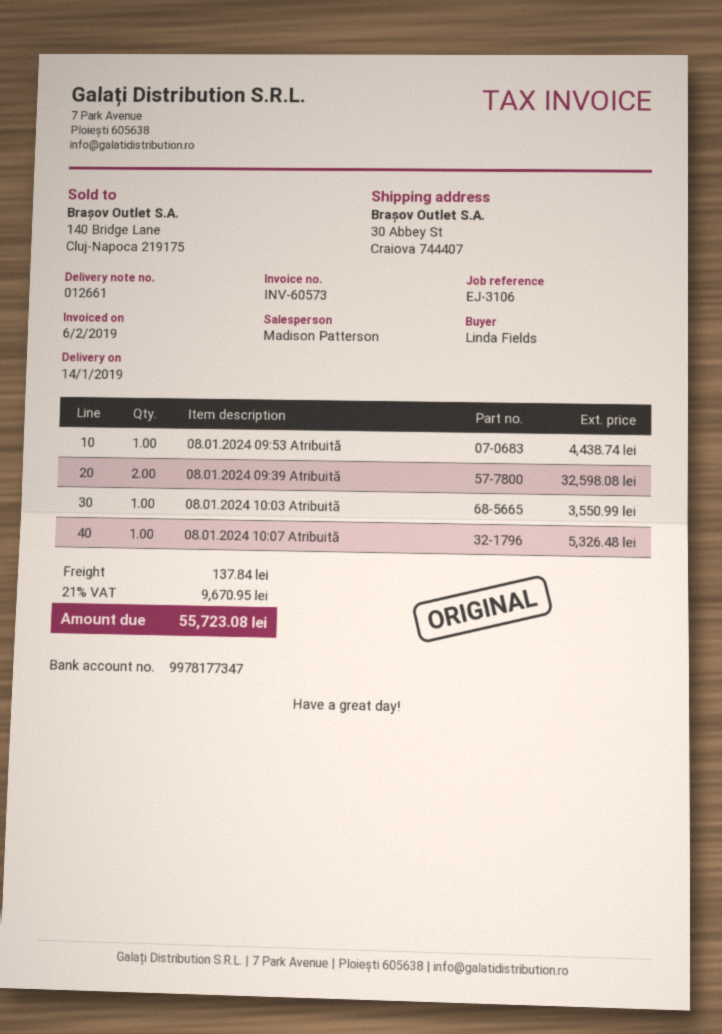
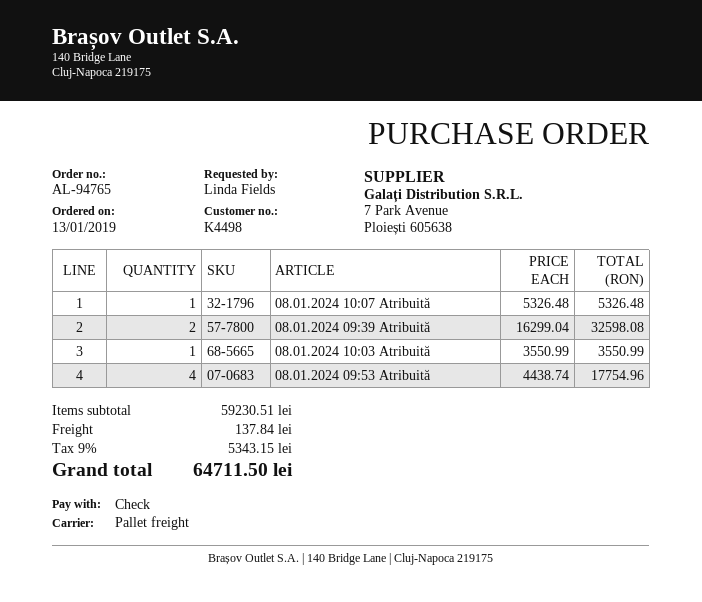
08.01.2024 09:53 Atribuită: 1 for 4438.74 -> 4 for 17754.96
tax: 21% = 9670.95 -> 9% = 5343.15
total: 55723.08 -> 64711.50

